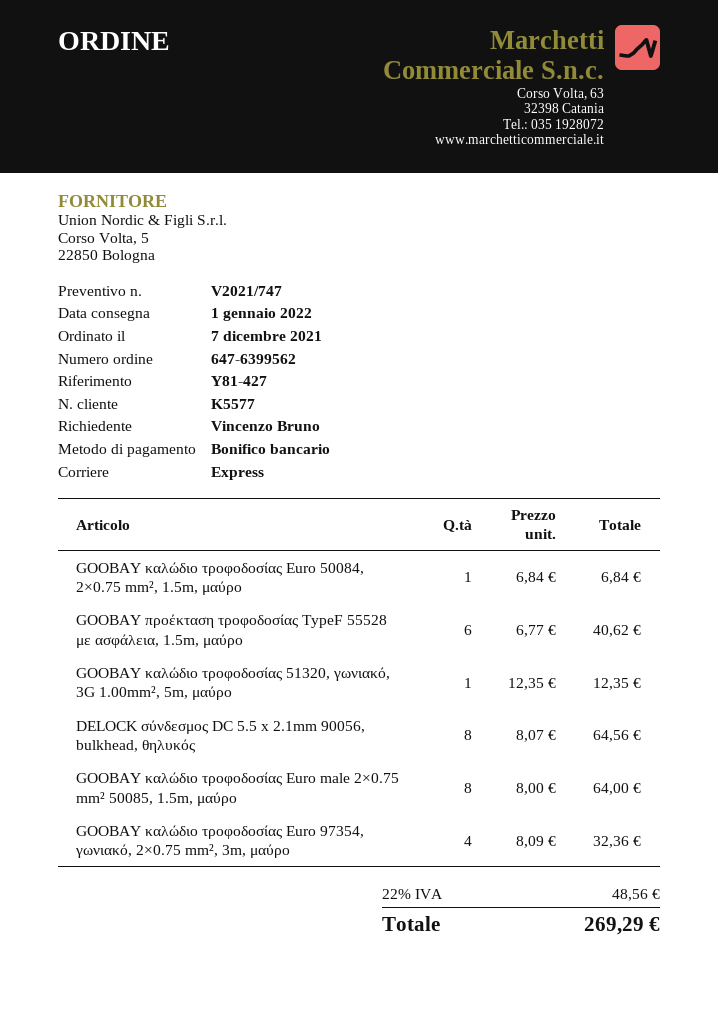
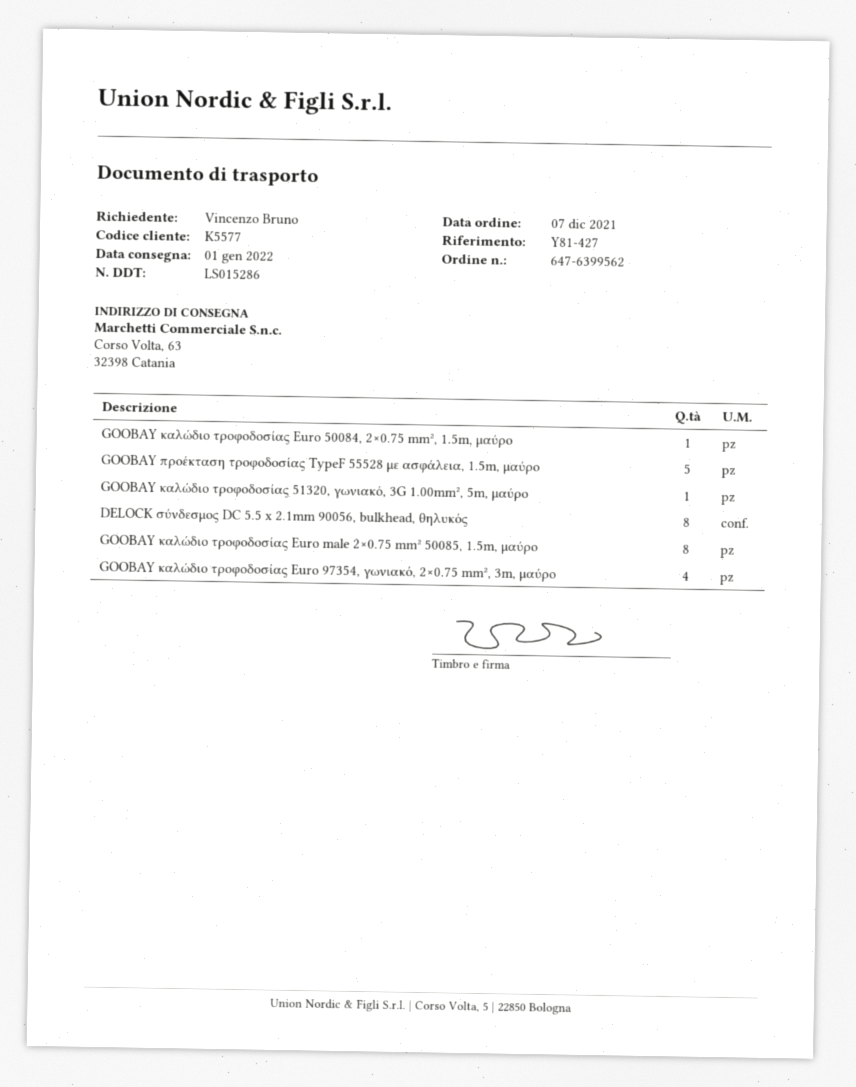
GOOBAY προέκταση τροφοδοσίας TypeF 55528 με ασφάλεια, 1.5m, μαύρο: 6 -> 5

